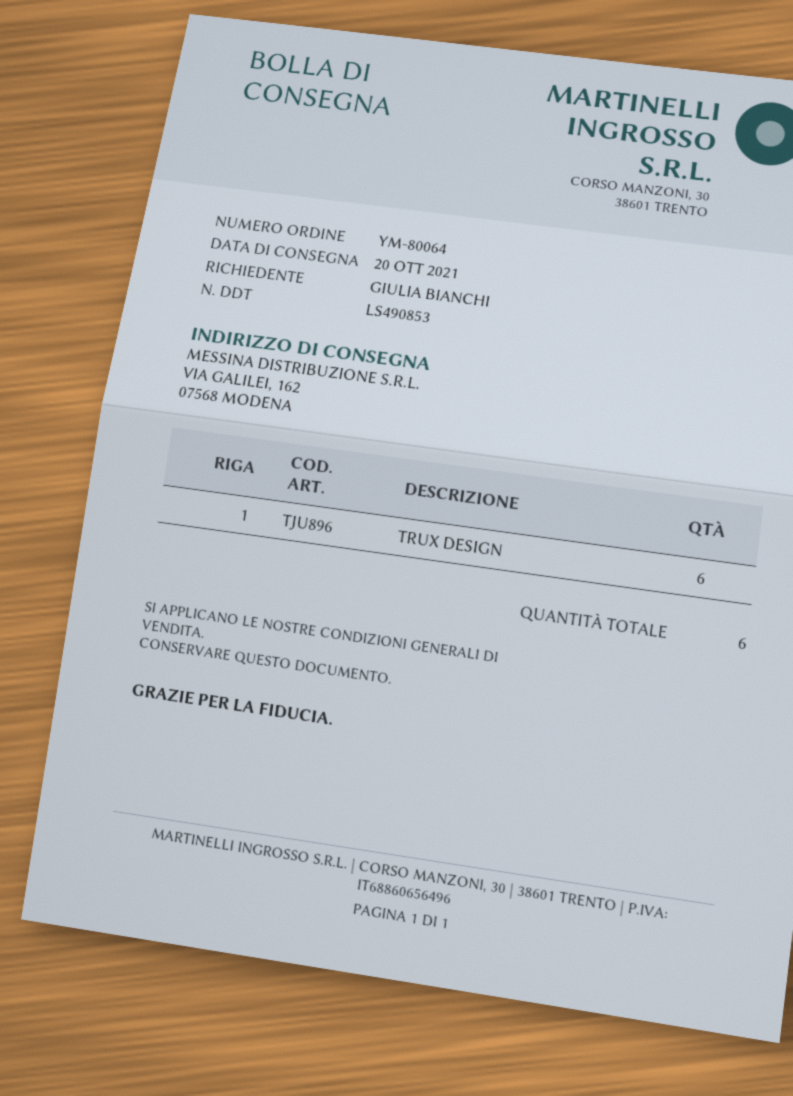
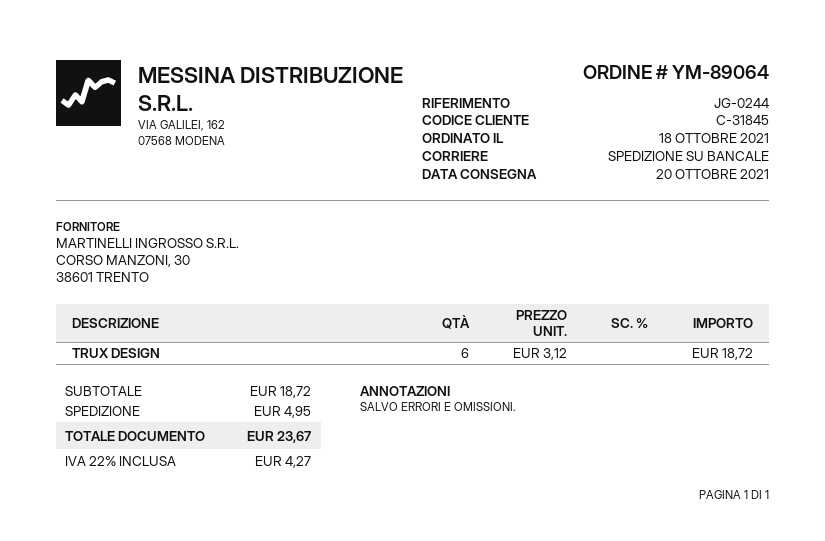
order number: YM-80064 -> YM-89064

